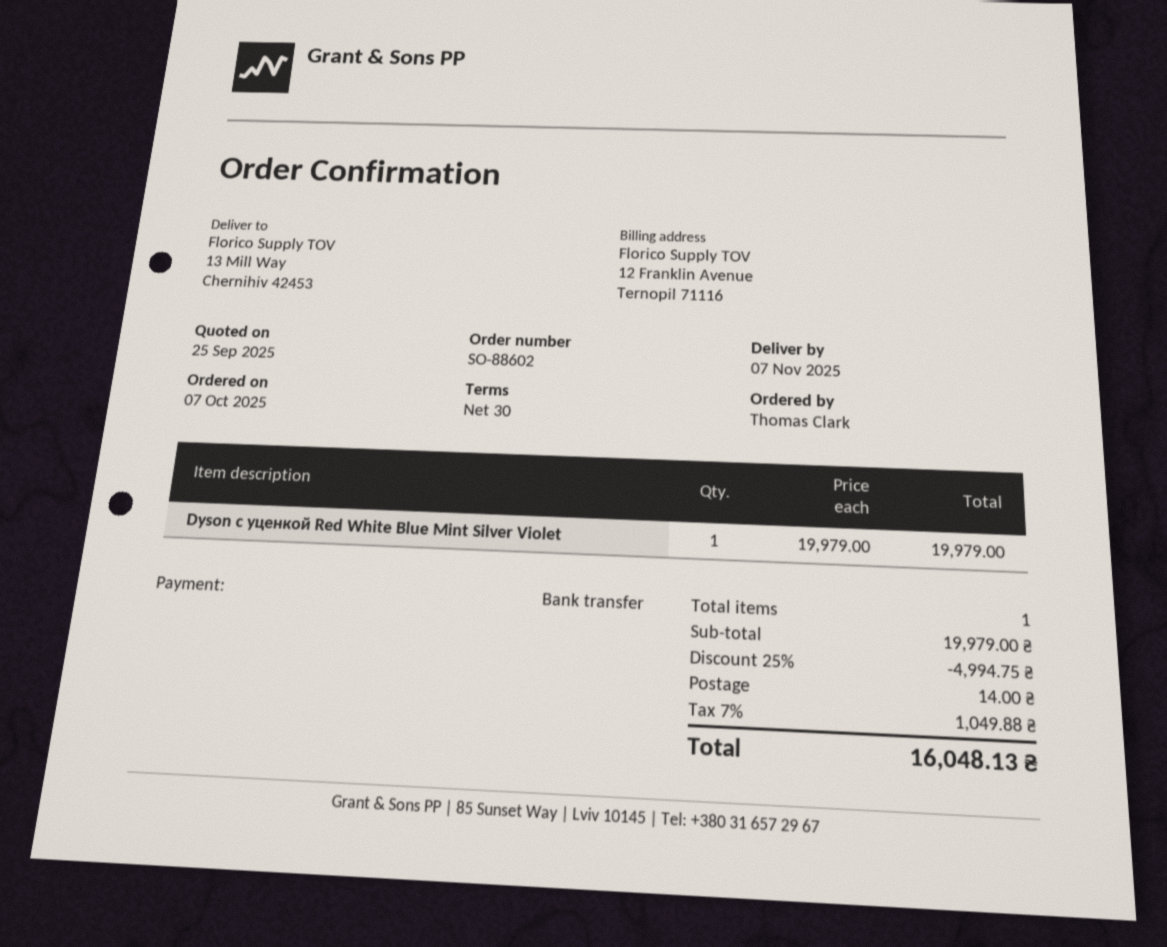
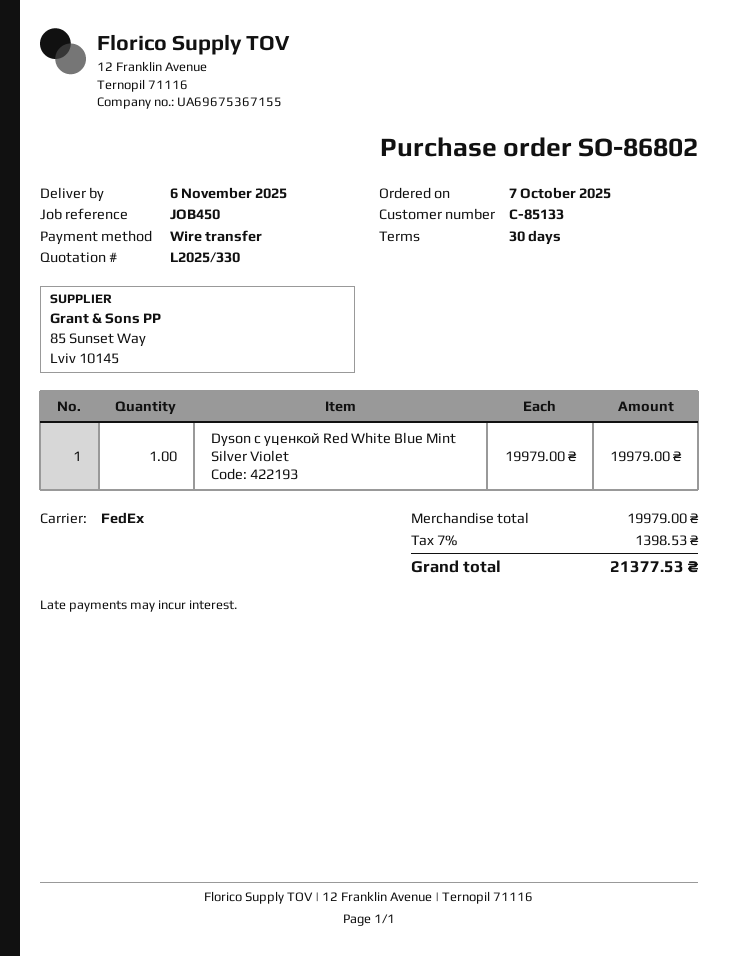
order number: SO-88602 -> SO-86802
delivery date: 2025-11-07 -> 2025-11-06
discount: 25% = 4994.75 -> none
shipping: 14.00 -> none
tax: 7% = 1049.88 -> 7% = 1398.53
total: 16048.13 -> 21377.53

